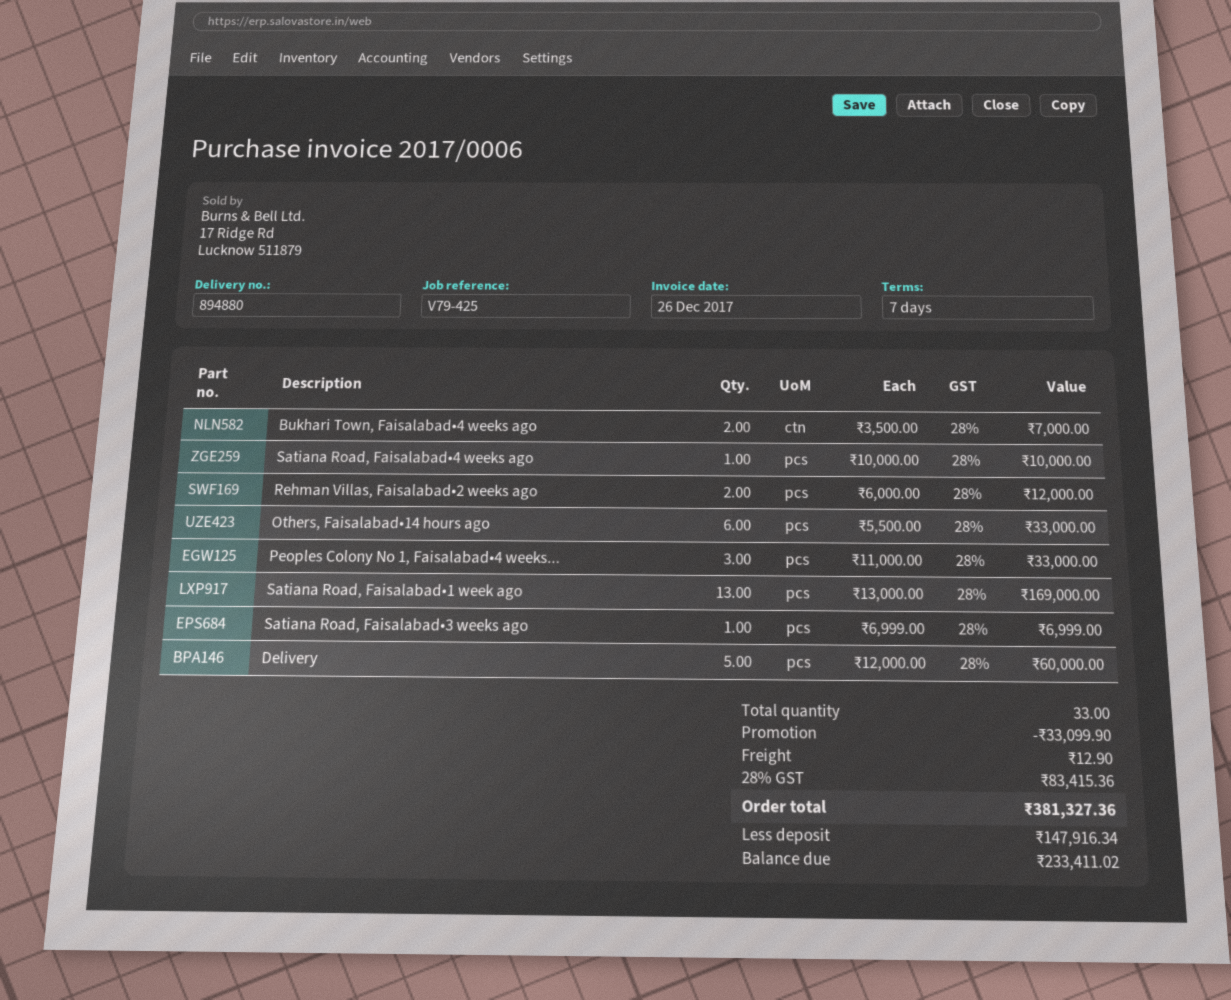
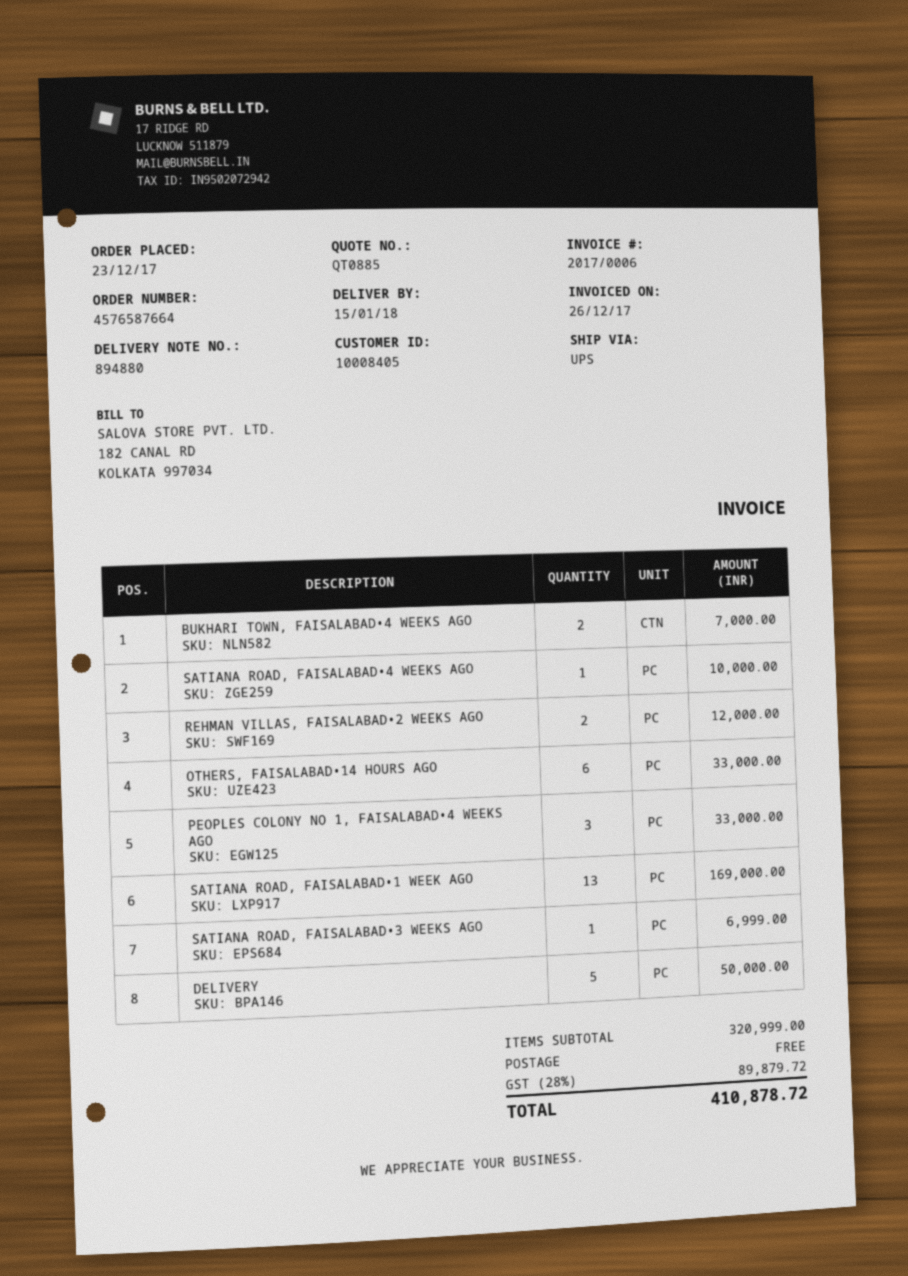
Delivery: 5 for 60000.00 -> 5 for 50000.00
discount: 33099.90 -> none
shipping: 12.90 -> 0.00
tax: 28% = 83415.36 -> 28% = 89879.72
total: 381327.36 -> 410878.72

